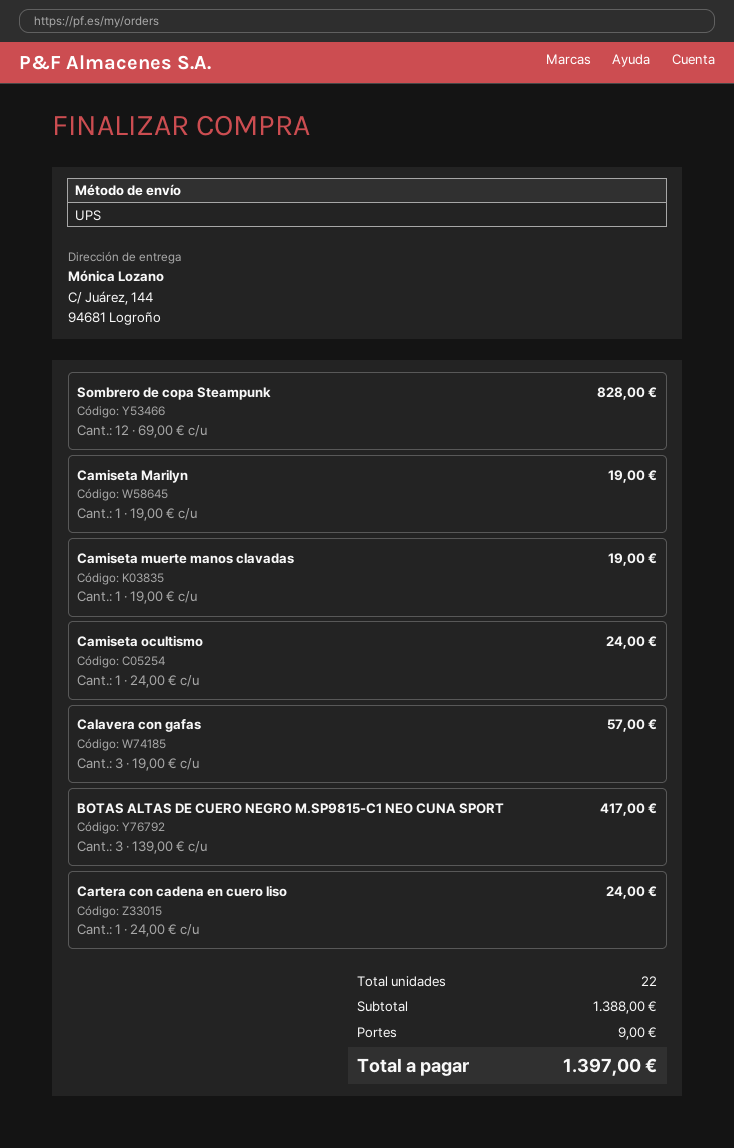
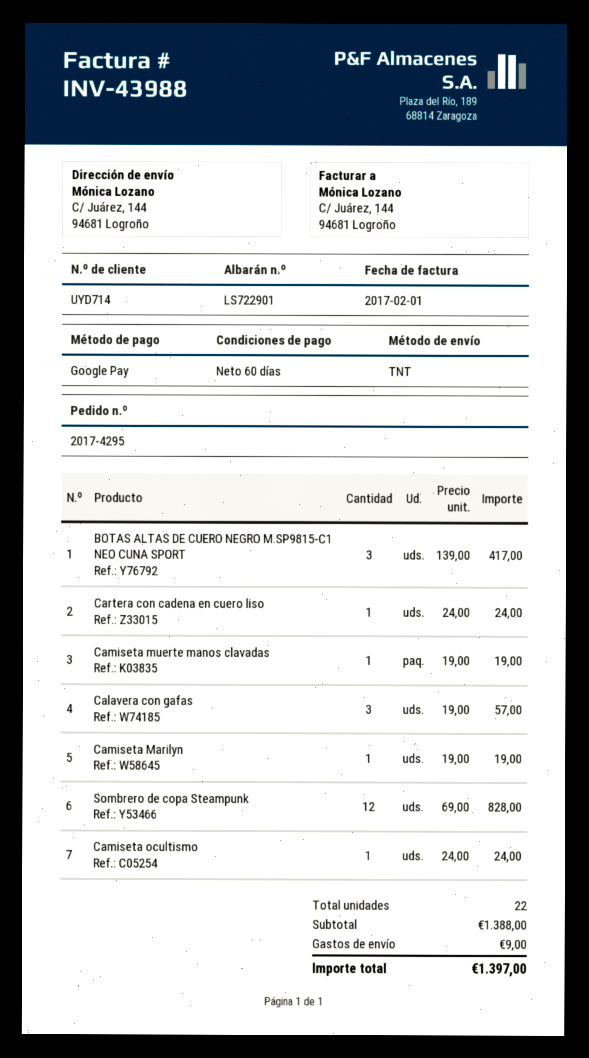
shipping method: UPS -> TNT

